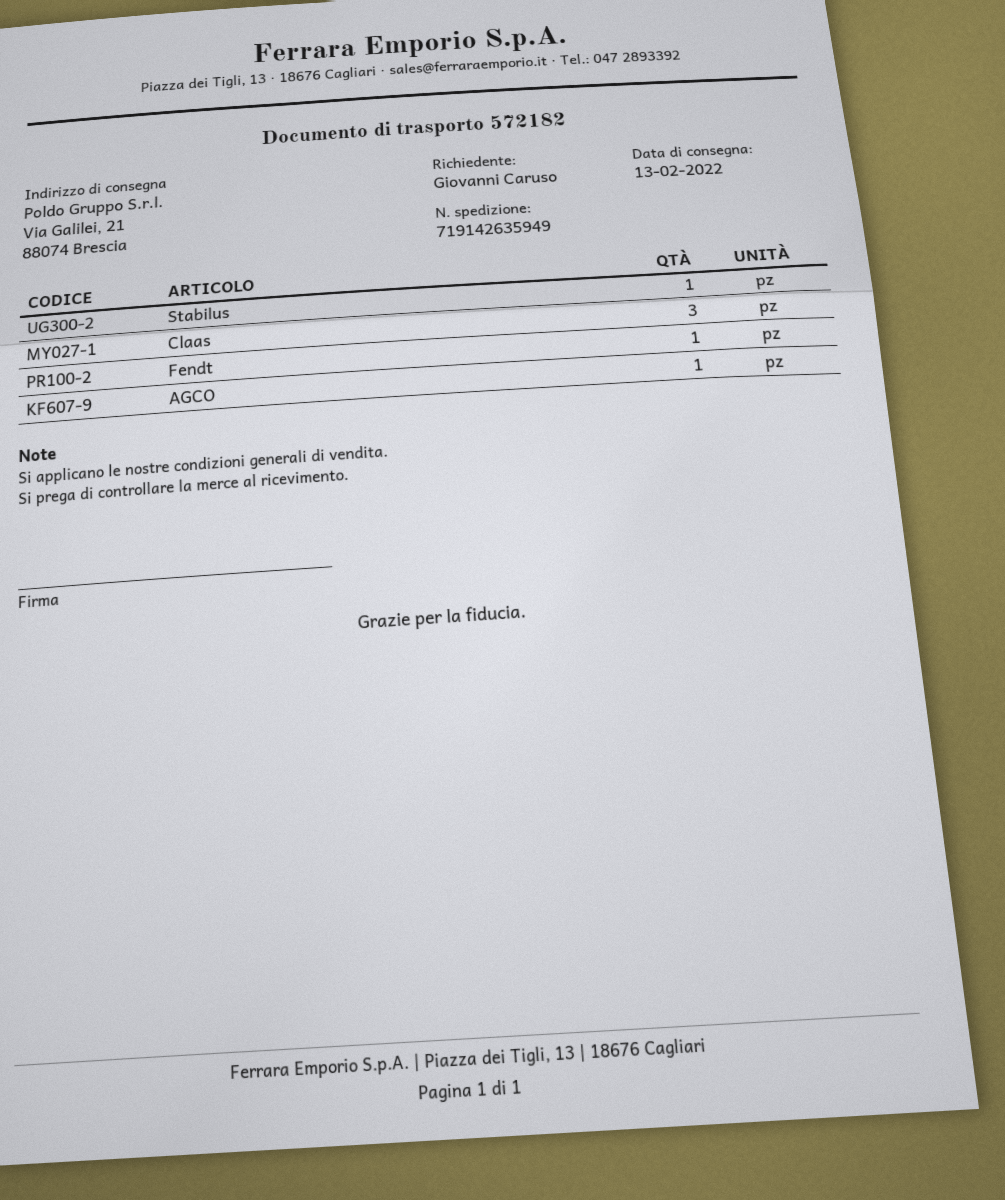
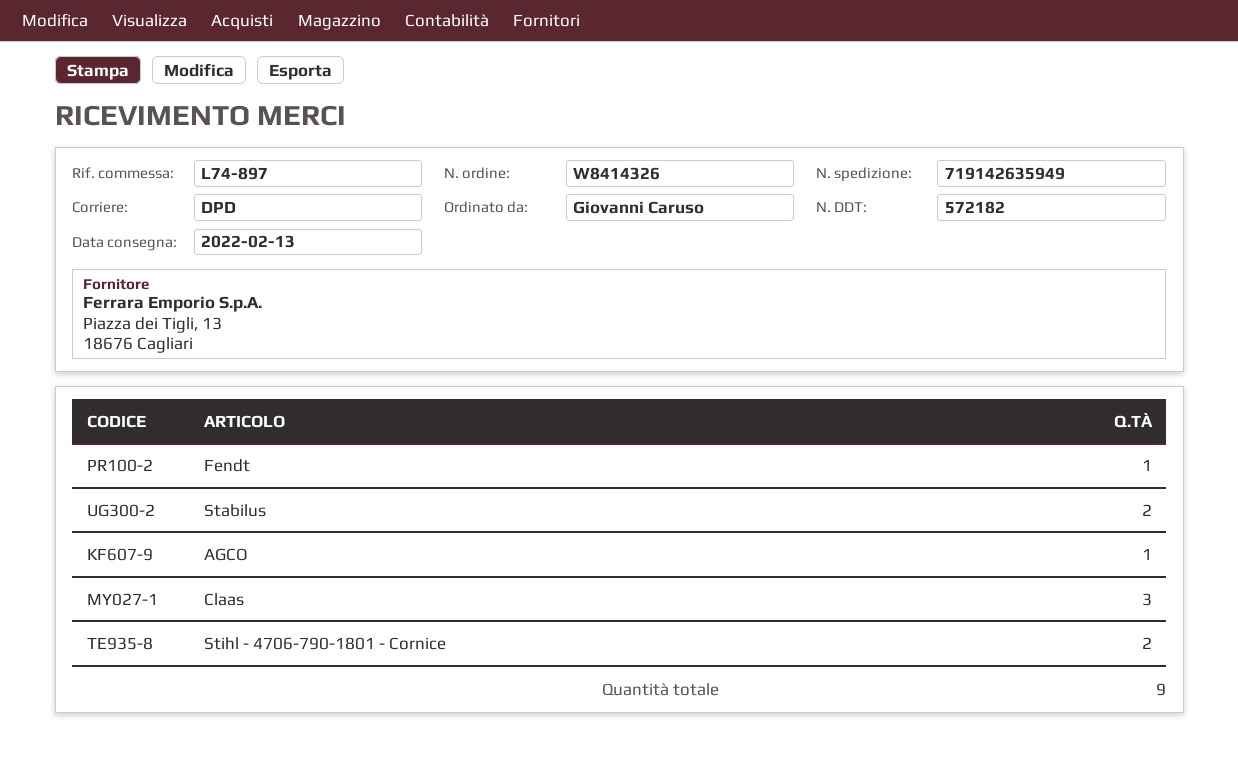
Stabilus: 1 -> 2
Stihl - 4706-790-1801 - Cornice: none -> 2

